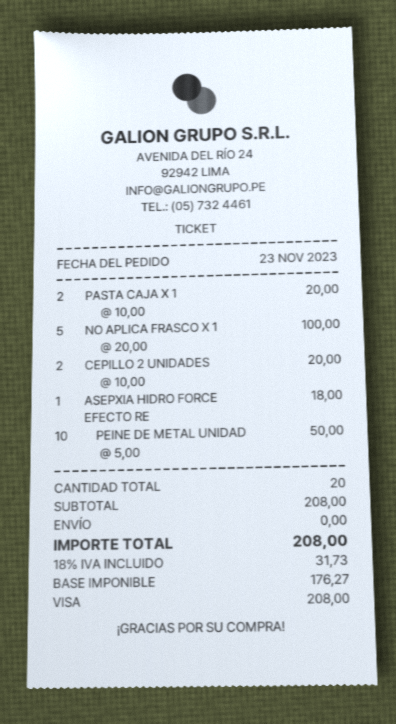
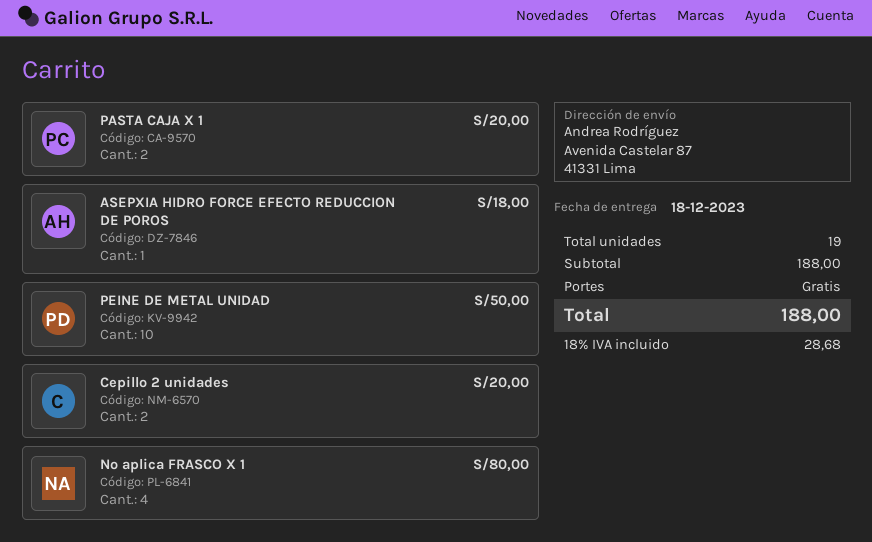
NO APLICA FRASCO X 1: 5 for 100.00 -> 4 for 80.00
total quantity: 20 -> 19
subtotal: 208.00 -> 188.00
tax: 18% = 31.73 -> 18% = 28.68
total: 208.00 -> 188.00

